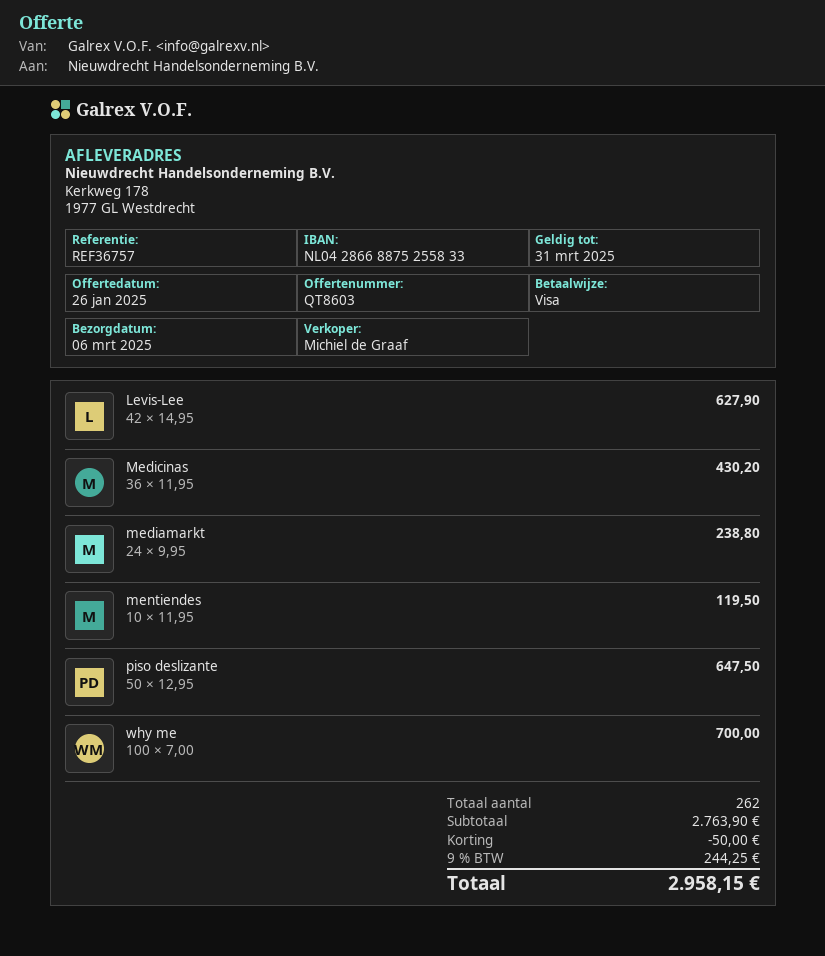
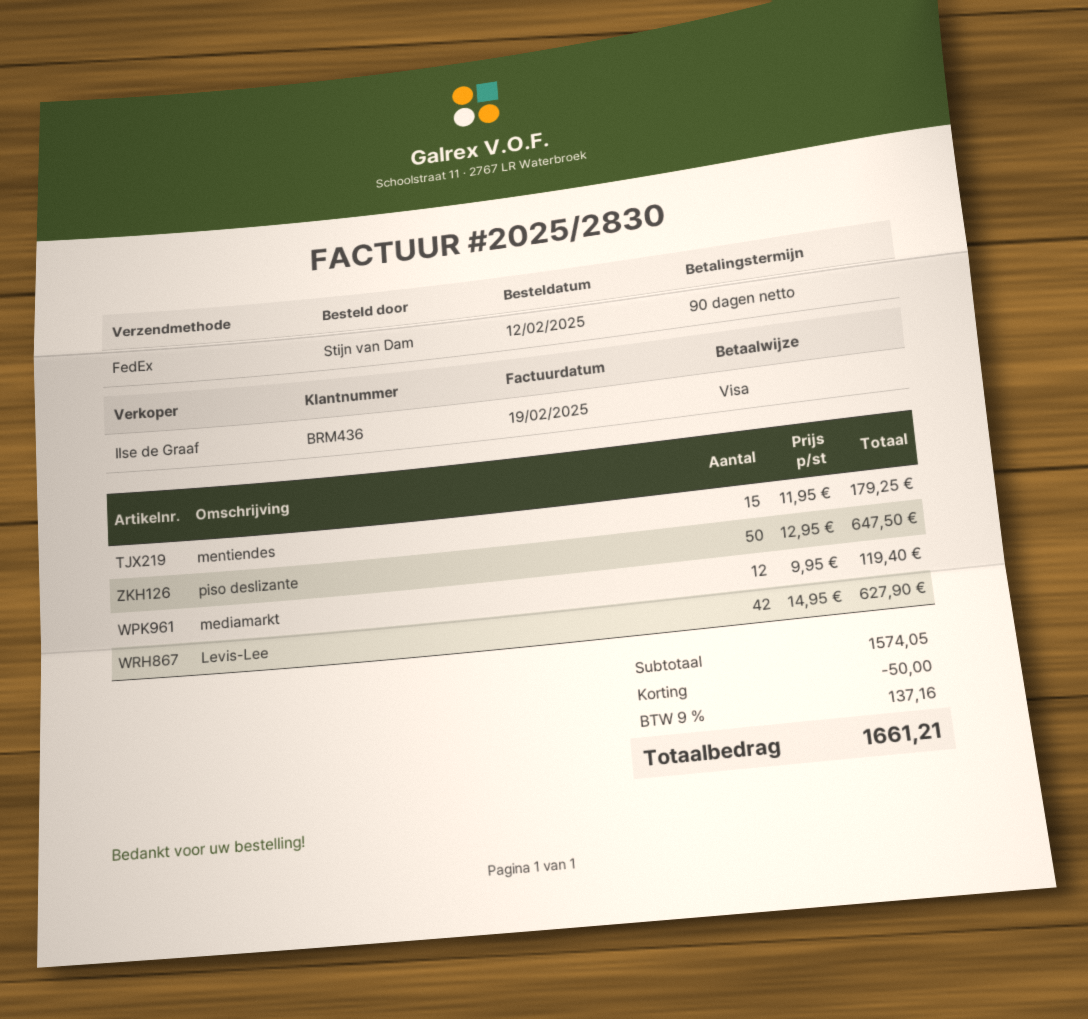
sales rep: Michiel de Graaf -> Ilse de Graaf
Medicinas: 36 x 11.95 = 430.20 -> none
mediamarkt: 24 x 9.95 = 238.80 -> 12 x 9.95 = 119.40
mentiendes: 10 x 11.95 = 119.50 -> 15 x 11.95 = 179.25
why me: 100 x 7.00 = 700.00 -> none
subtotal: 2763.90 -> 1574.05
tax: 9% = 244.25 -> 9% = 137.16
total: 2958.15 -> 1661.21

